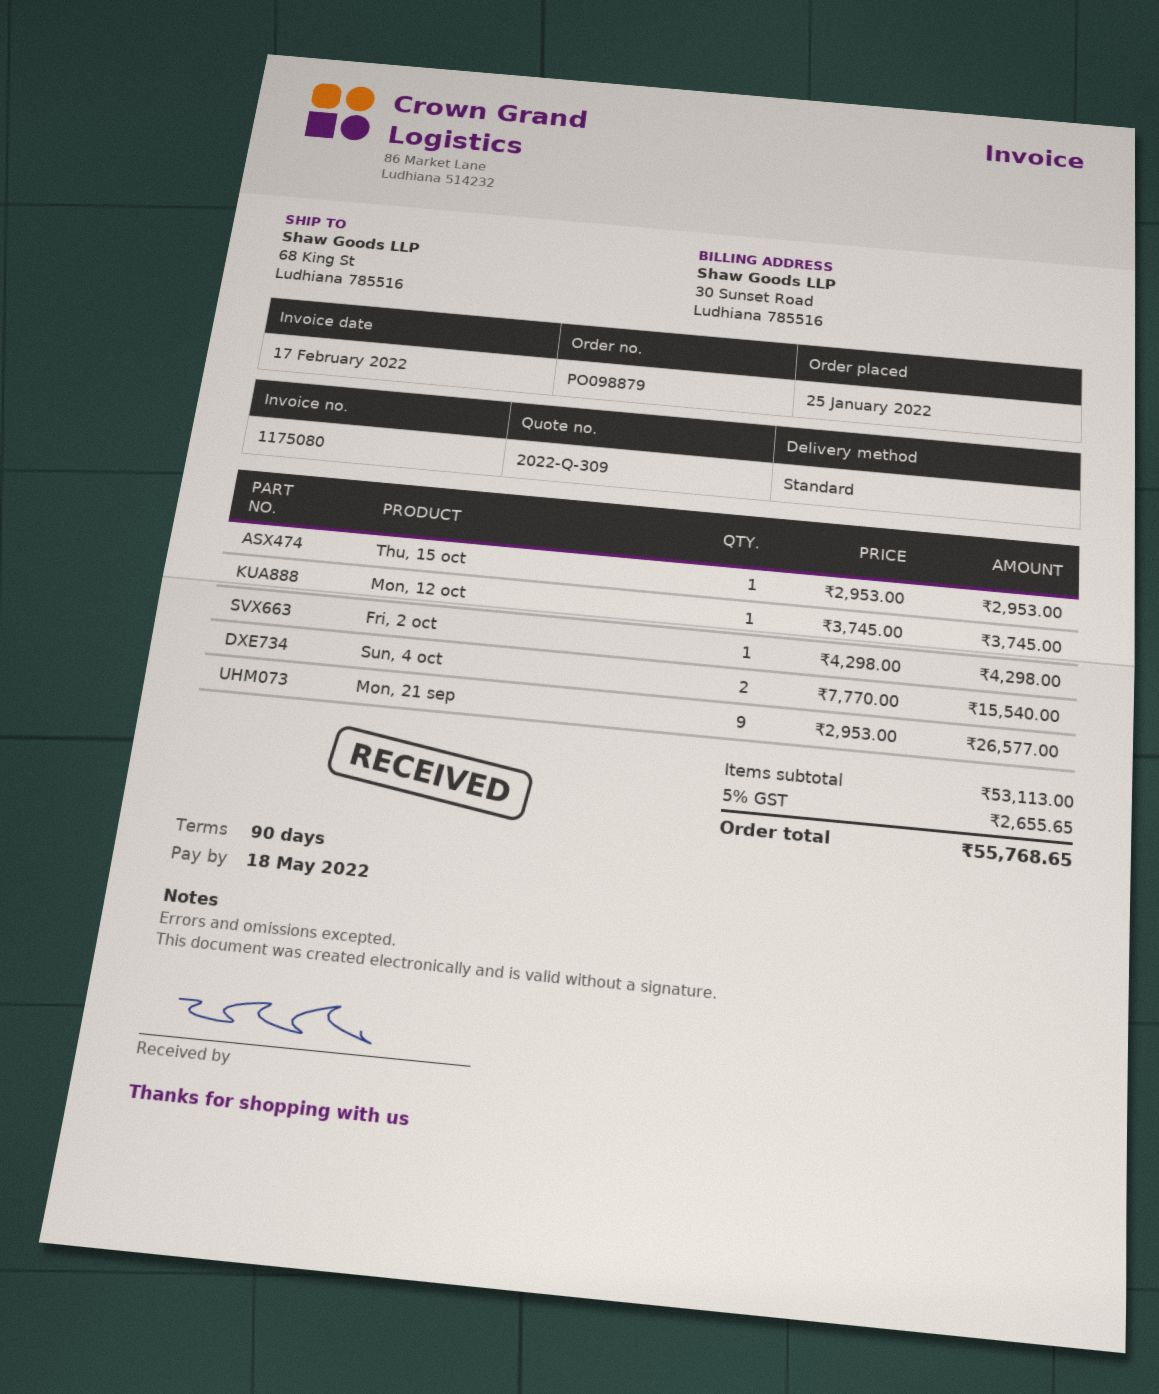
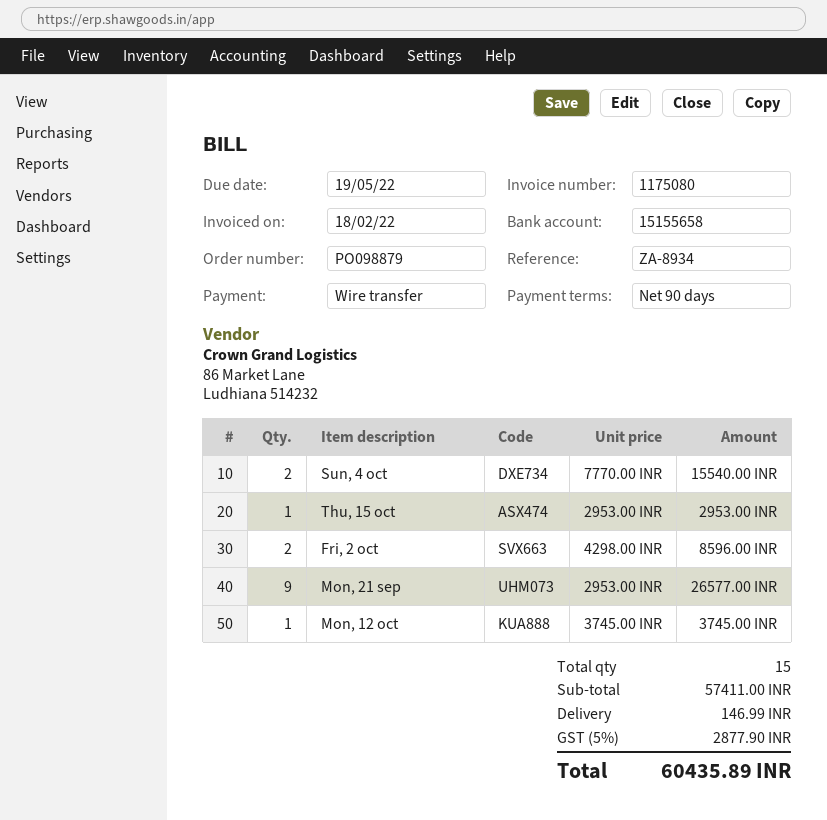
invoice date: 2022-02-17 -> 2022-02-18
due date: 2022-05-18 -> 2022-05-19
Fri, 2 oct: 1 x 4298.00 = 4298.00 -> 2 x 4298.00 = 8596.00
subtotal: 53113.00 -> 57411.00
shipping: none -> 146.99
tax: 5% = 2655.65 -> 5% = 2877.90
total: 55768.65 -> 60435.89

